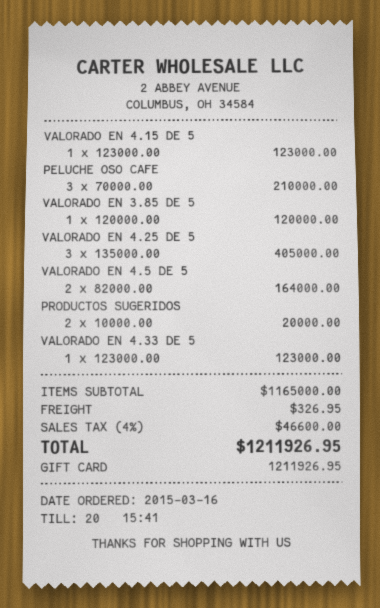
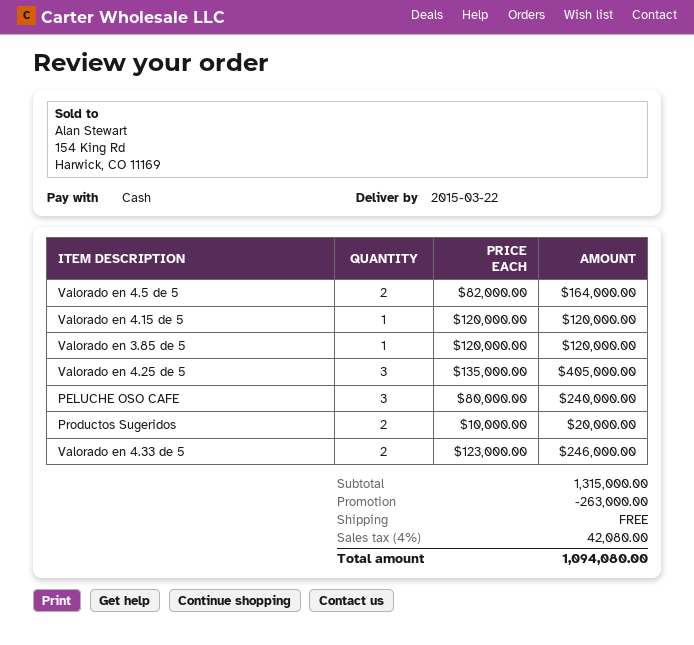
payment method: gift card -> cash
VALORADO EN 4.15 DE 5: 1 x 123000.00 = 123000.00 -> 1 x 120000.00 = 120000.00
PELUCHE OSO CAFE: 3 x 70000.00 = 210000.00 -> 3 x 80000.00 = 240000.00
VALORADO EN 4.33 DE 5: 1 x 123000.00 = 123000.00 -> 2 x 123000.00 = 246000.00
subtotal: 1165000.00 -> 1315000.00
discount: none -> 263000.00
shipping: 326.95 -> 0.00
tax: 4% = 46600.00 -> 4% = 42080.00
total: 1211926.95 -> 1094080.00

